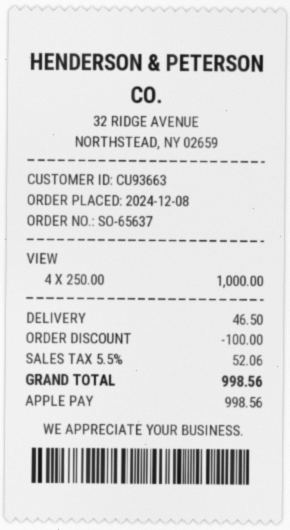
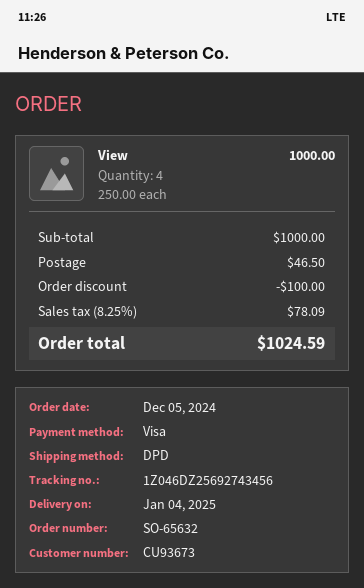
order number: SO-65637 -> SO-65632
order date: 2024-12-08 -> 2024-12-05
customer number: CU93663 -> CU93673
payment method: Apple Pay -> Visa
tax: 5.5% = 52.06 -> 8.25% = 78.09
total: 998.56 -> 1024.59

